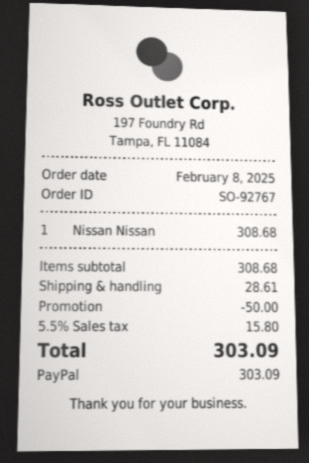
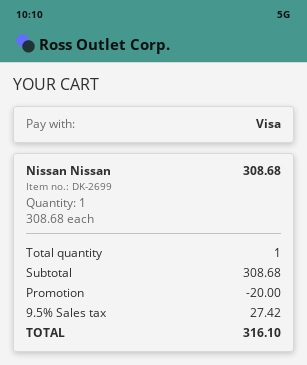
payment method: PayPal -> Visa
discount: 50.00 -> 20.00
shipping: 28.61 -> none
tax: 5.5% = 15.80 -> 9.5% = 27.42
total: 303.09 -> 316.10

